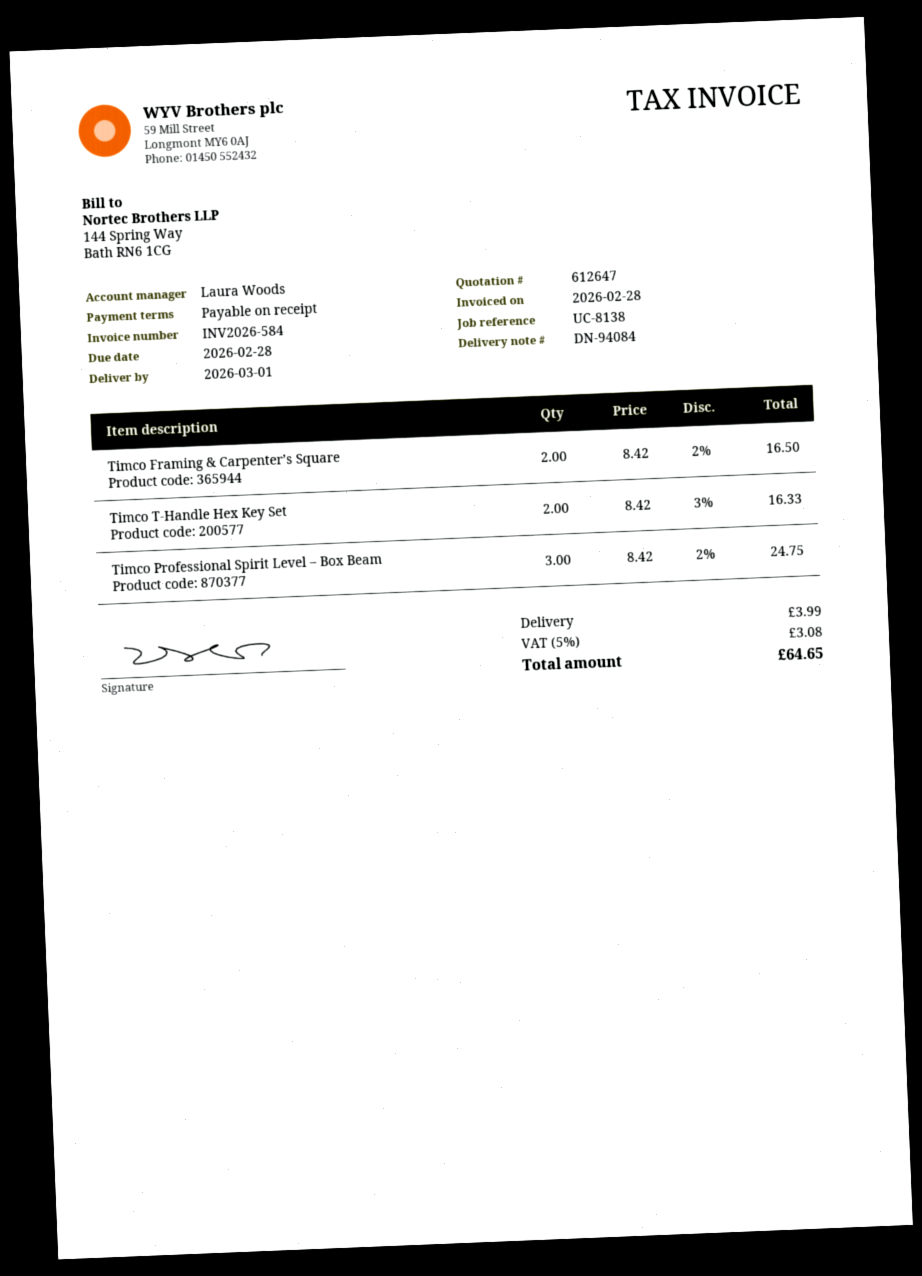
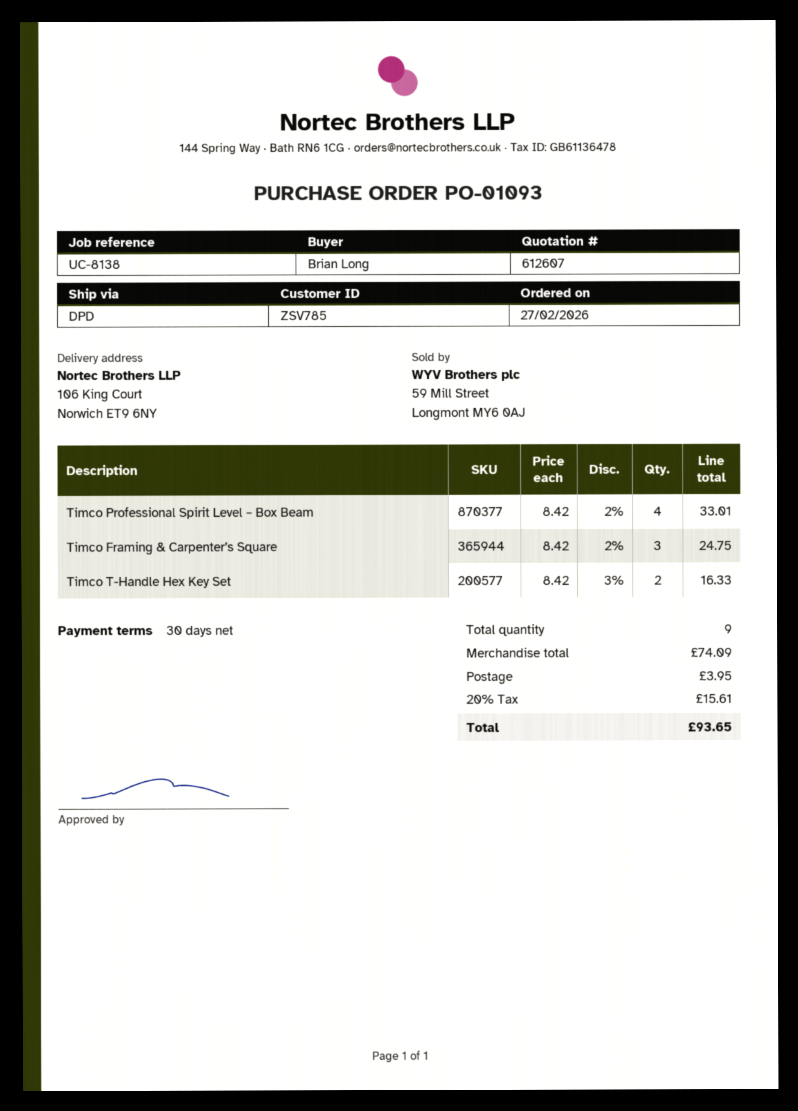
quote number: 612647 -> 612607
payment terms: on receipt -> 30 days
Timco Framing & Carpenter’s Square: 2 x 8.42 - 2% = 16.50 -> 3 x 8.42 - 2% = 24.75
Timco Professional Spirit Level – Box Beam: 3 x 8.42 - 2% = 24.75 -> 4 x 8.42 - 2% = 33.01
shipping: 3.99 -> 3.95
tax: 5% = 3.08 -> 20% = 15.61
total: 64.65 -> 93.65

